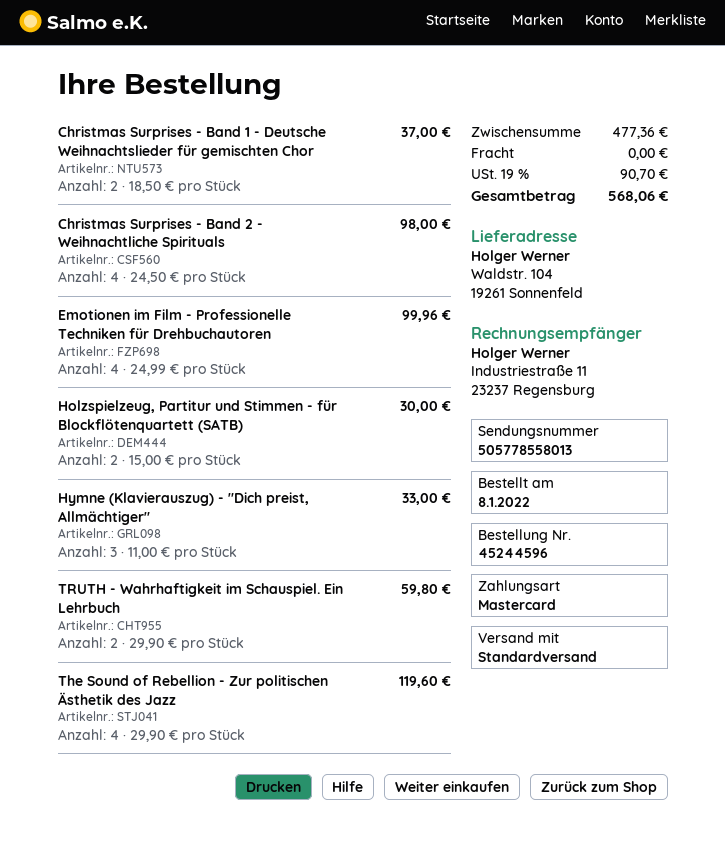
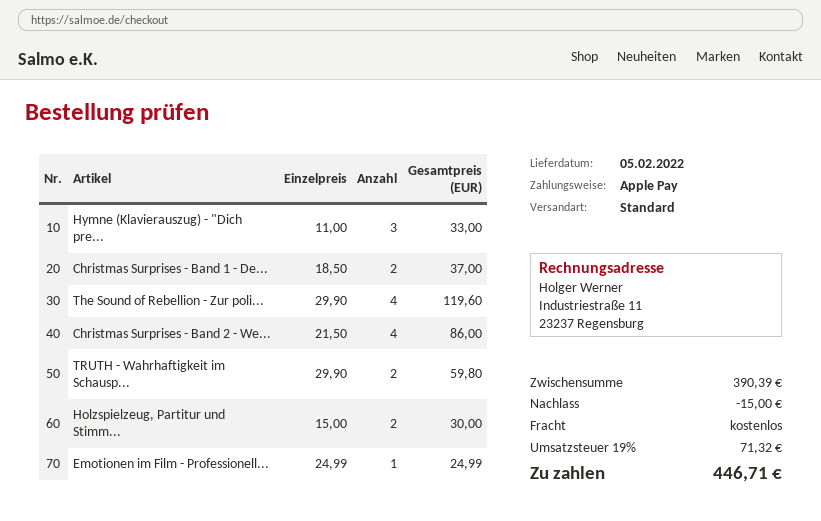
payment method: Mastercard -> Apple Pay
Christmas Surprises - Band 2 - Weihnachtliche Spirituals: 4 x 24.50 = 98.00 -> 4 x 21.50 = 86.00
Emotionen im Film - Professionelle Techniken für Drehbuchautoren: 4 x 24.99 = 99.96 -> 1 x 24.99 = 24.99
subtotal: 477.36 -> 390.39
discount: none -> 15.00
tax: 19% = 90.70 -> 19% = 71.32
total: 568.06 -> 446.71

